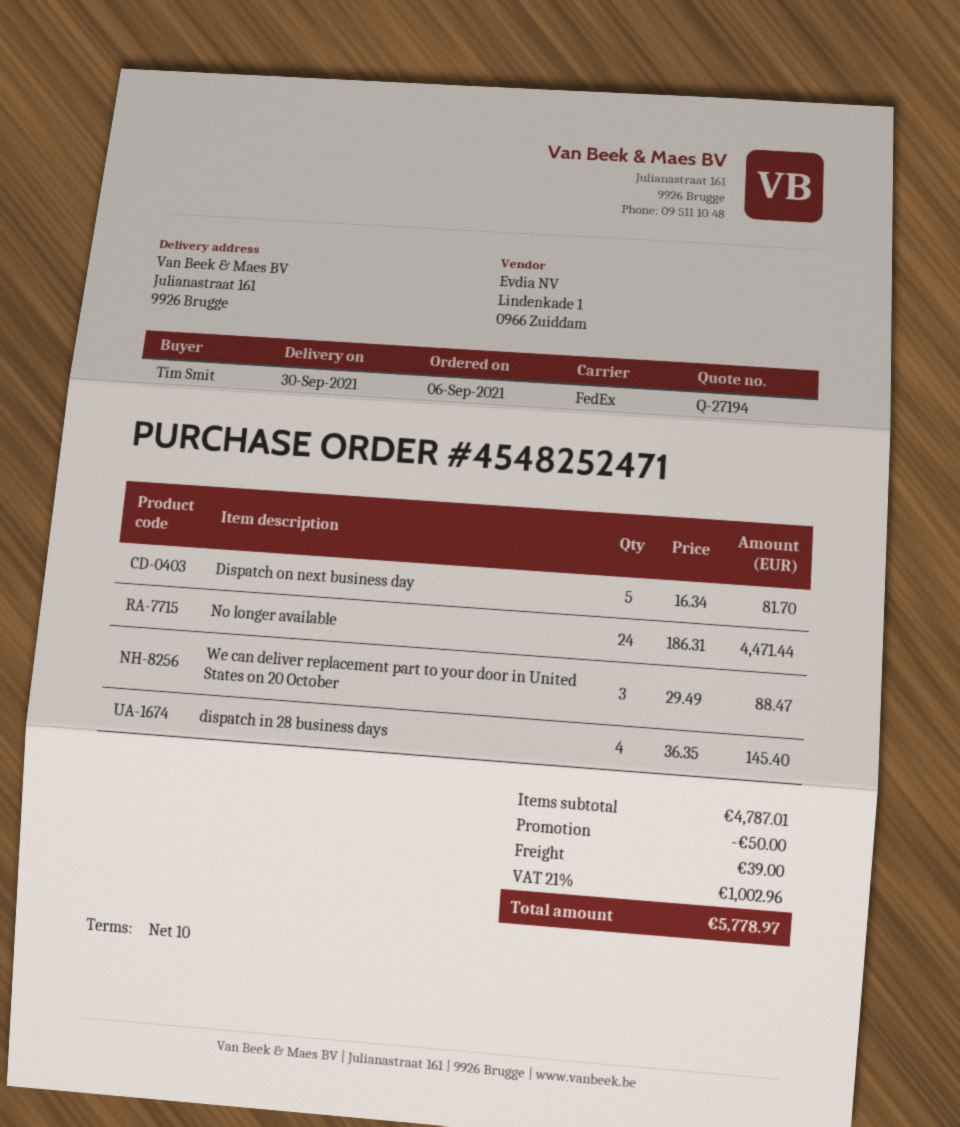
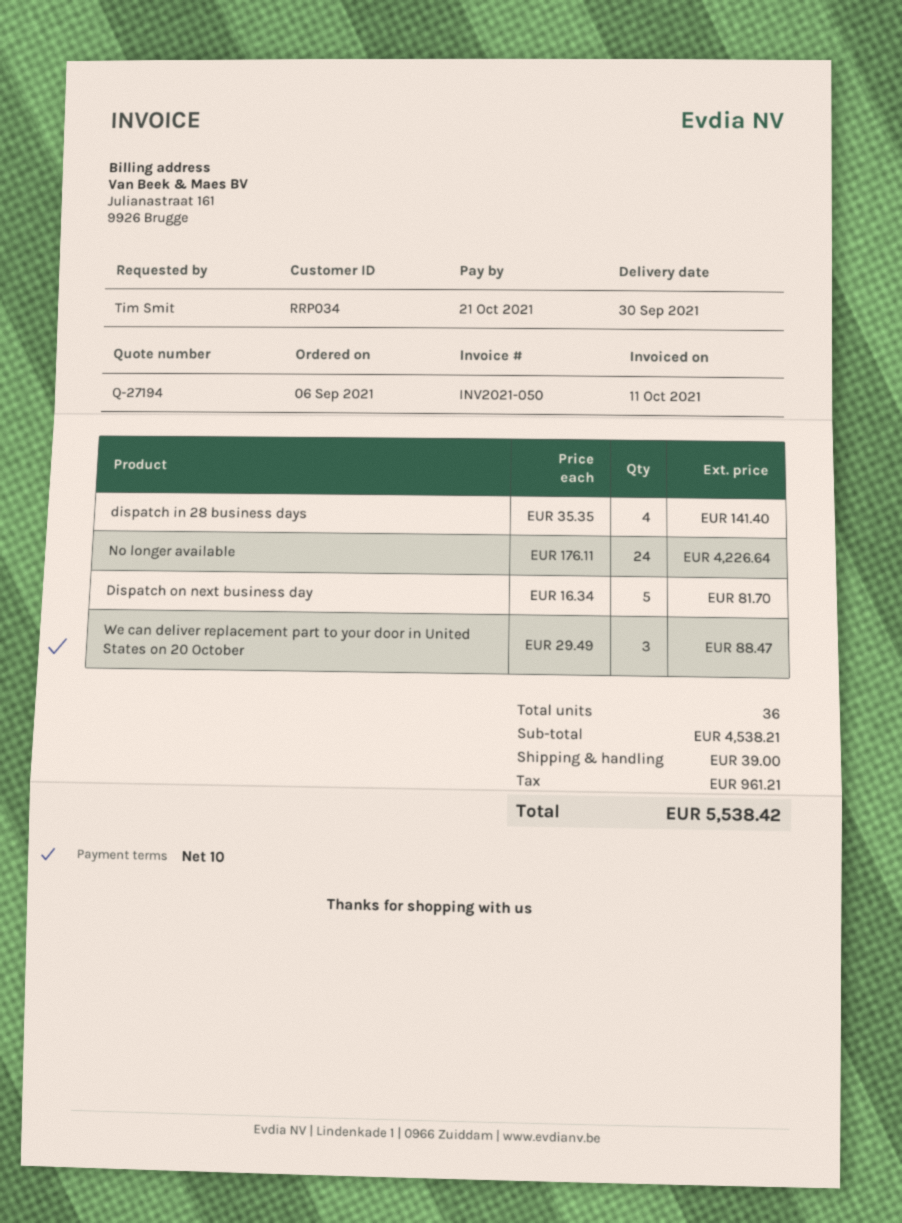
No longer available: 24 x 186.31 = 4471.44 -> 24 x 176.11 = 4226.64
dispatch in 28 business days: 4 x 36.35 = 145.40 -> 4 x 35.35 = 141.40
subtotal: 4787.01 -> 4538.21
discount: 50.00 -> none
tax: 1002.96 -> 961.21
total: 5778.97 -> 5538.42

